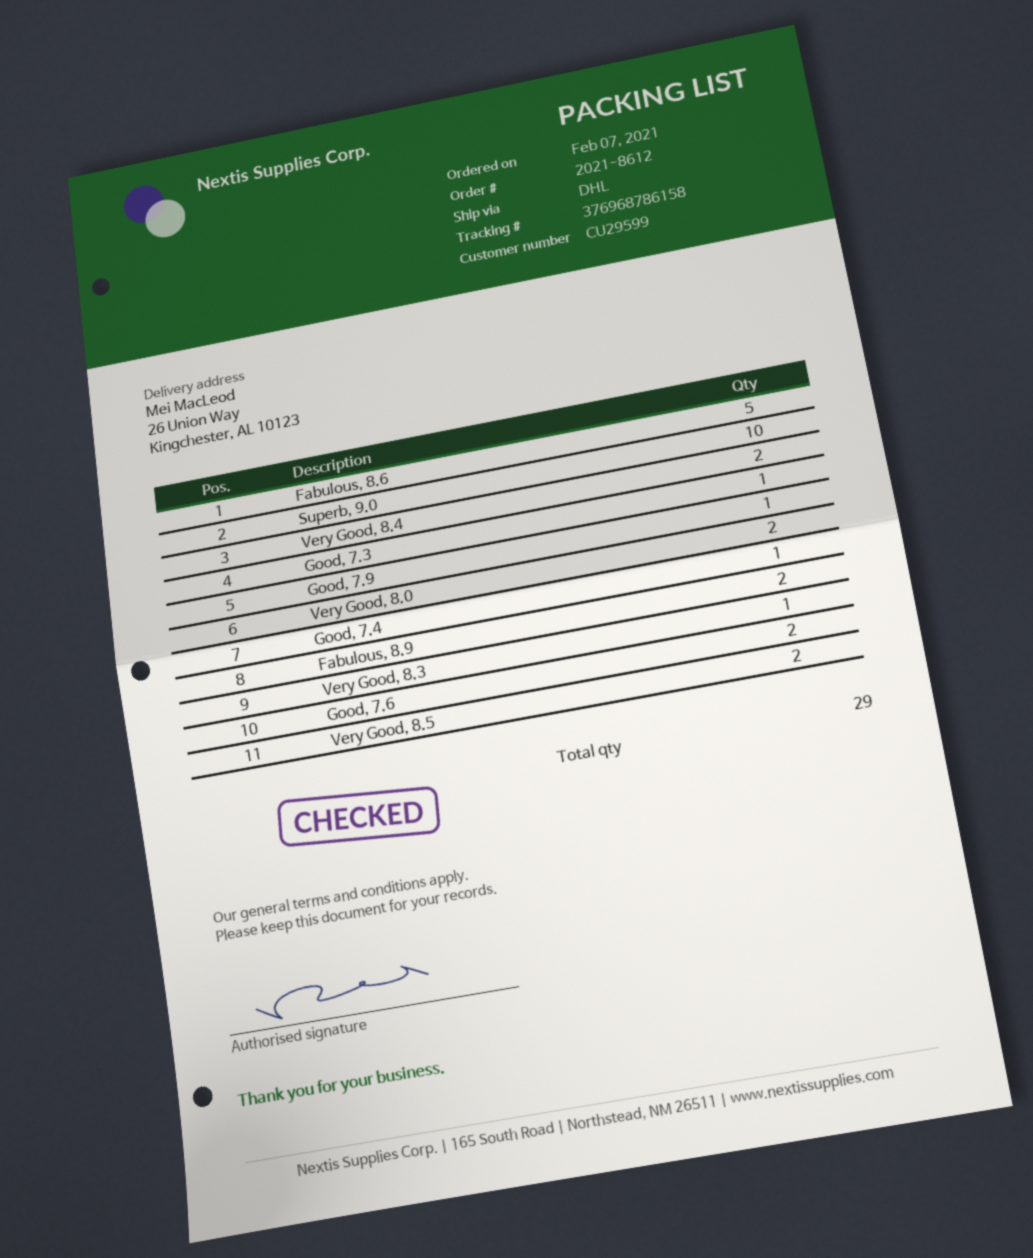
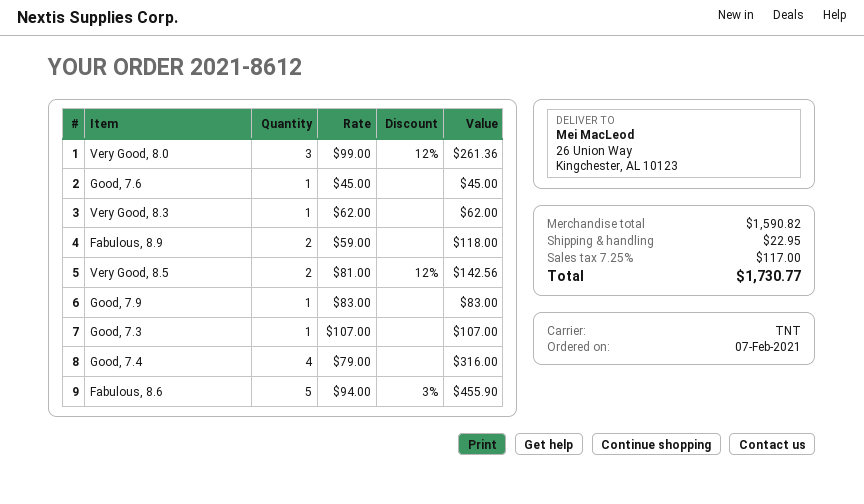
shipping method: DHL -> TNT
Superb, 9.0: 10 -> none
Very Good, 8.4: 2 -> none
Very Good, 8.0: 2 -> 3
Good, 7.4: 1 -> 4
Good, 7.6: 2 -> 1

